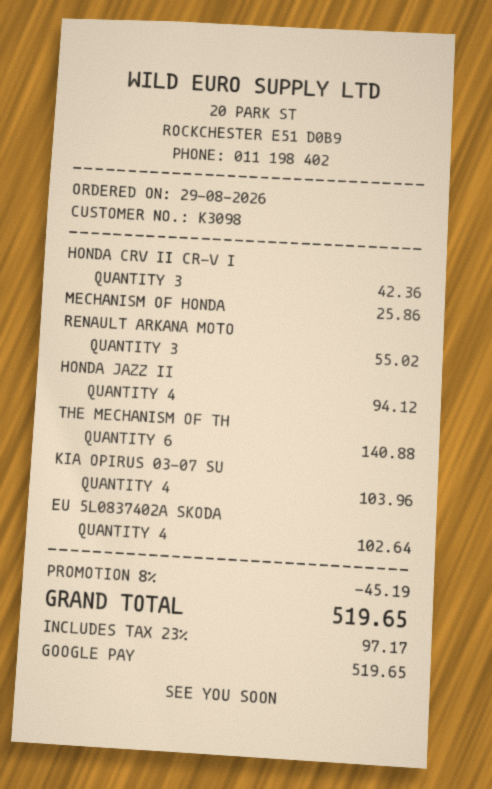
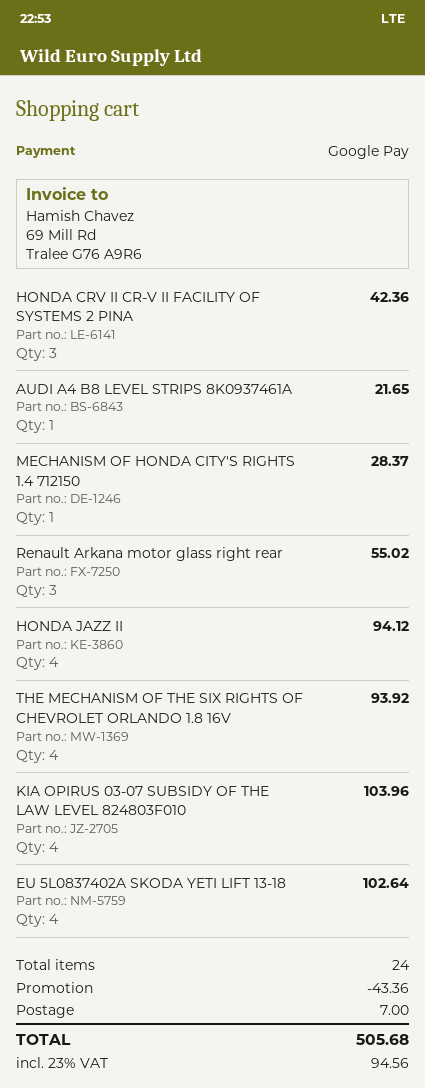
MECHANISM OF HONDA: 1 for 25.86 -> 1 for 28.37
THE MECHANISM OF TH: 6 for 140.88 -> 4 for 93.92
AUDI A4 B8 LEVEL STRIPS 8K0937461A: none -> 1 for 21.65
discount: 45.19 -> 43.36
shipping: none -> 7.00
tax: 23% = 97.17 -> 23% = 94.56
total: 519.65 -> 505.68

